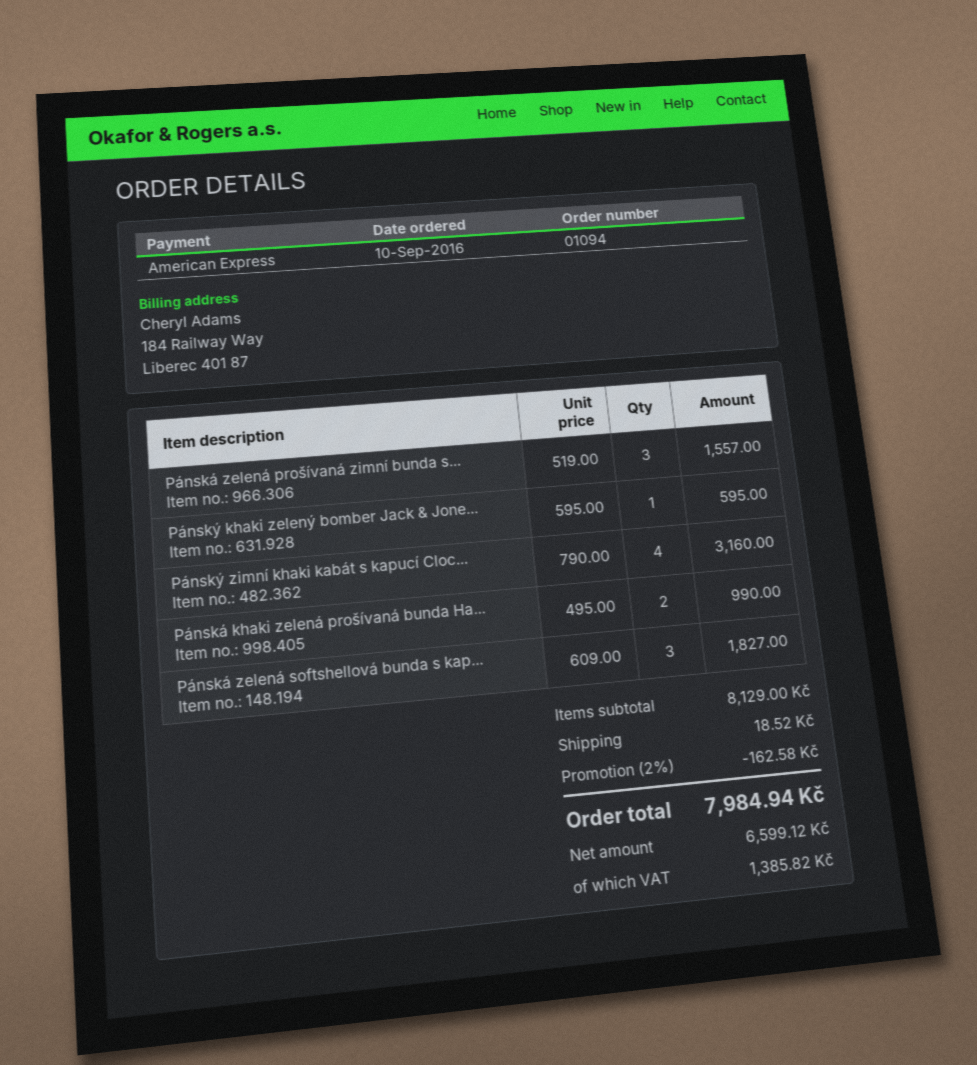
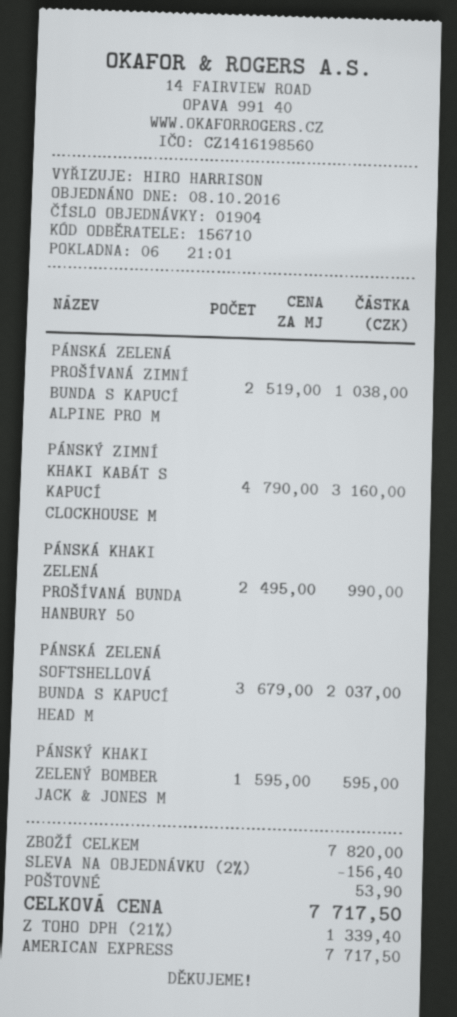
order number: 01094 -> 01904
order date: 2016-09-10 -> 2016-10-08
Pánská zelená prošívaná zimní bunda s...: 3 x 519.00 = 1557.00 -> 2 x 519.00 = 1038.00
Pánská zelená softshellová bunda s kap...: 3 x 609.00 = 1827.00 -> 3 x 679.00 = 2037.00
subtotal: 8129.00 -> 7820.00
discount: 2% = 162.58 -> 2% = 156.40
shipping: 18.52 -> 53.90
tax: 1385.82 -> 1339.40
total: 7984.94 -> 7717.50

